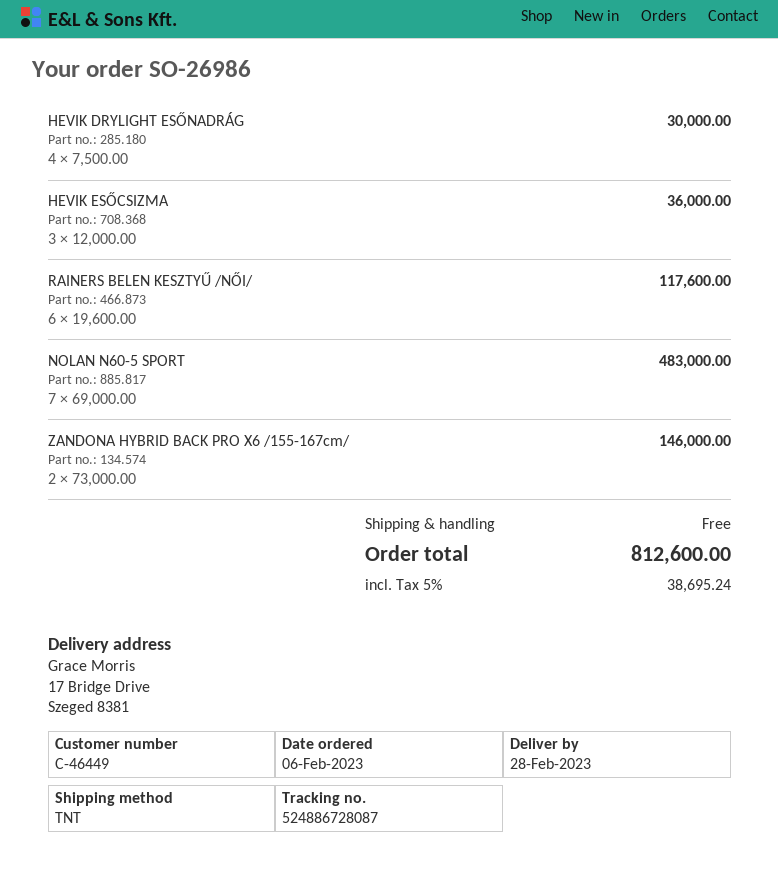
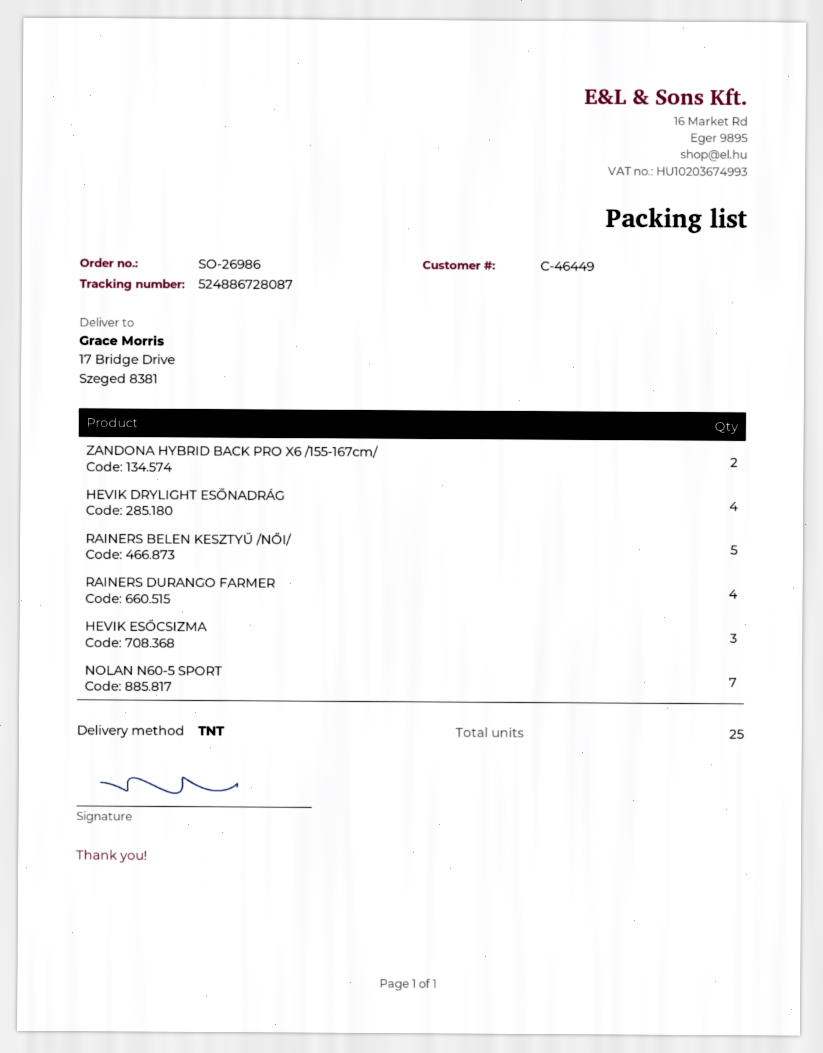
RAINERS BELEN KESZTYŰ /NŐI/: 6 -> 5
RAINERS DURANGO FARMER: none -> 4

